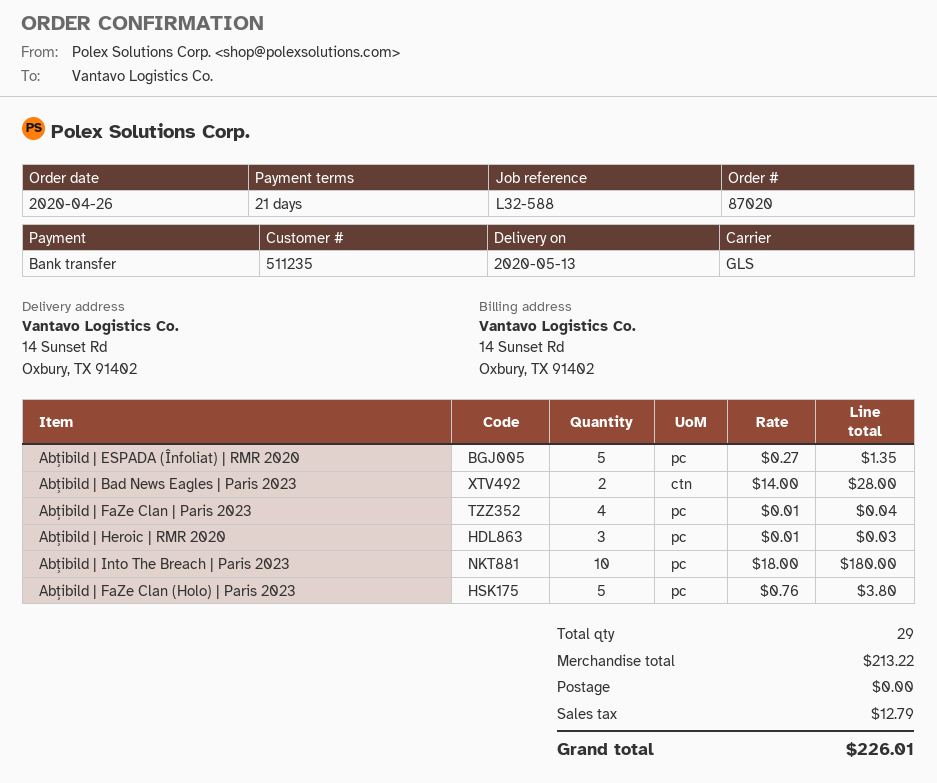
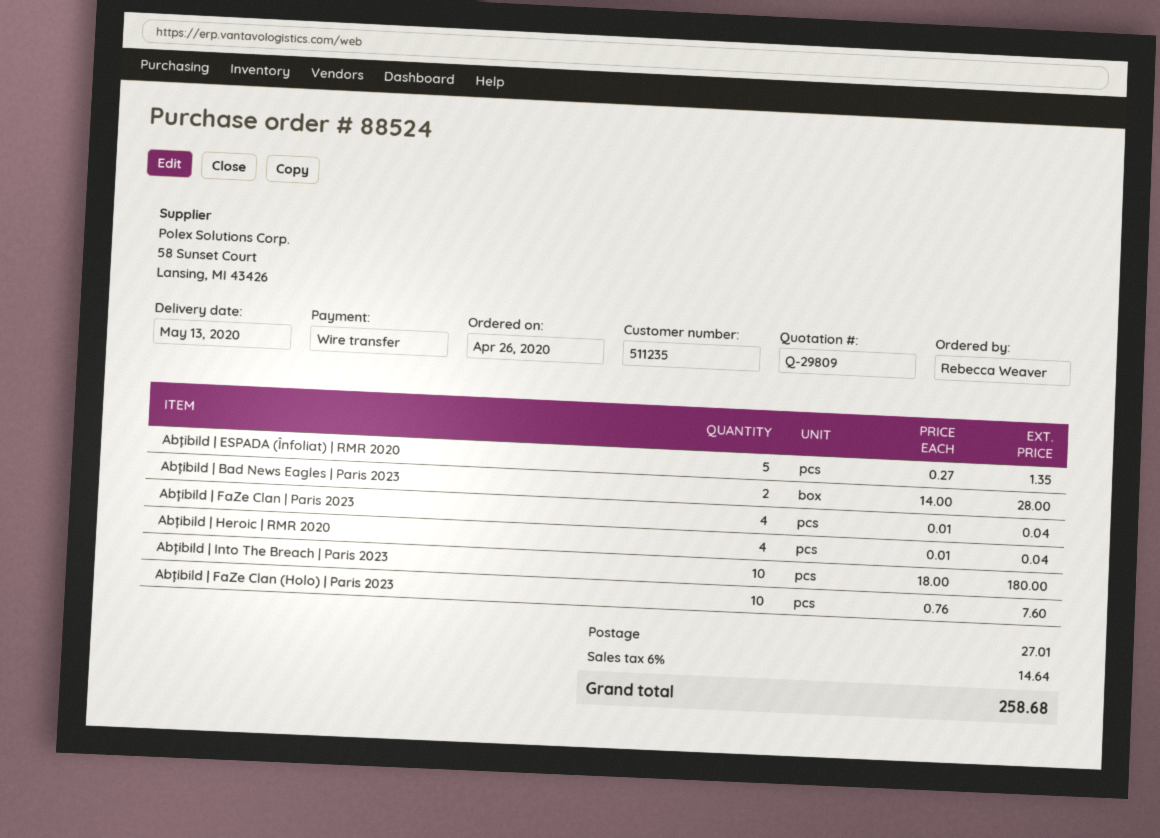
order number: 87020 -> 88524
Abțibild | Heroic | RMR 2020: 3 x 0.01 = 0.03 -> 4 x 0.01 = 0.04
Abțibild | FaZe Clan (Holo) | Paris 2023: 5 x 0.76 = 3.80 -> 10 x 0.76 = 7.60
shipping: 0.00 -> 27.01
tax: 12.79 -> 14.64
total: 226.01 -> 258.68

